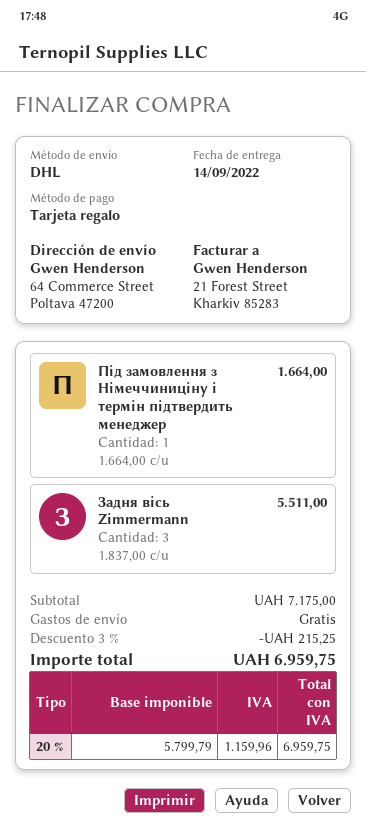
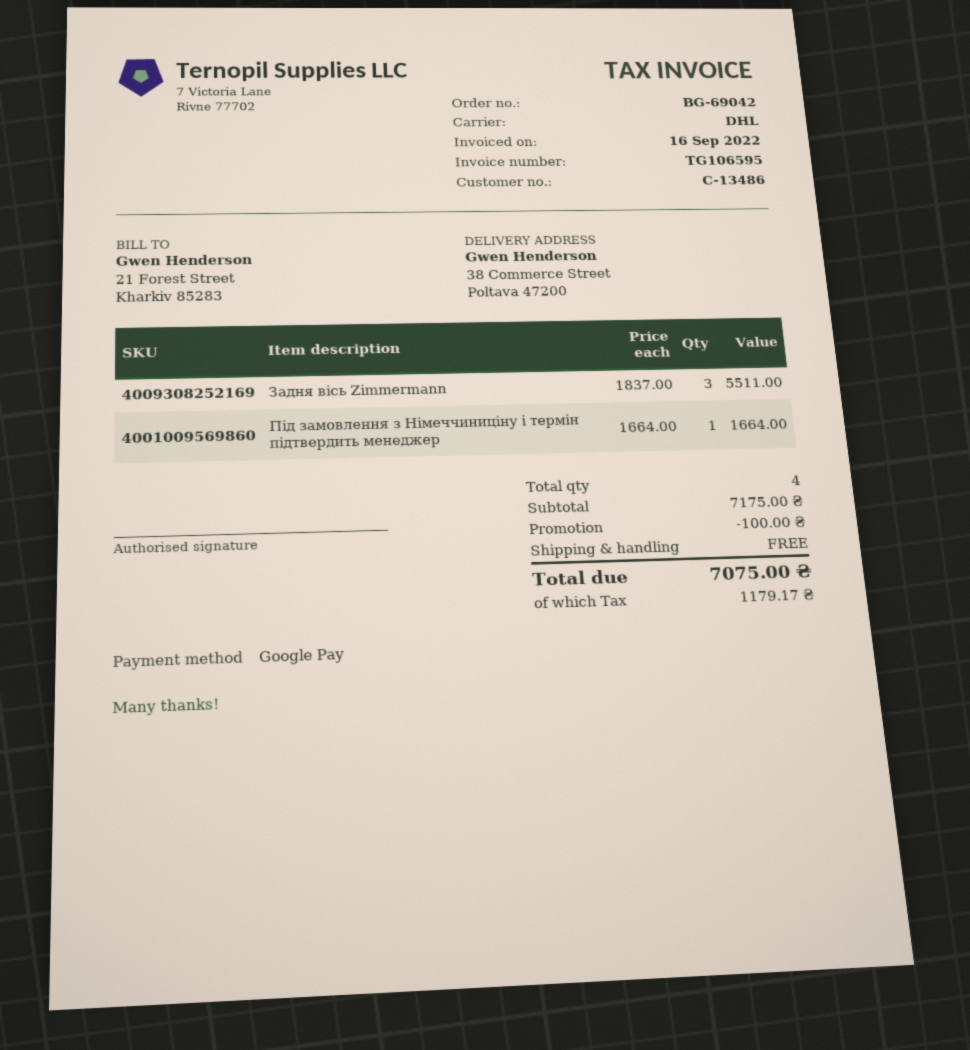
payment method: gift card -> Google Pay
ship to: 64 Commerce Street, Poltava 47200 -> 38 Commerce Street, Poltava 47200
discount: 215.25 -> 100.00
tax: 1159.96 -> 1179.17
total: 6959.75 -> 7075.00

